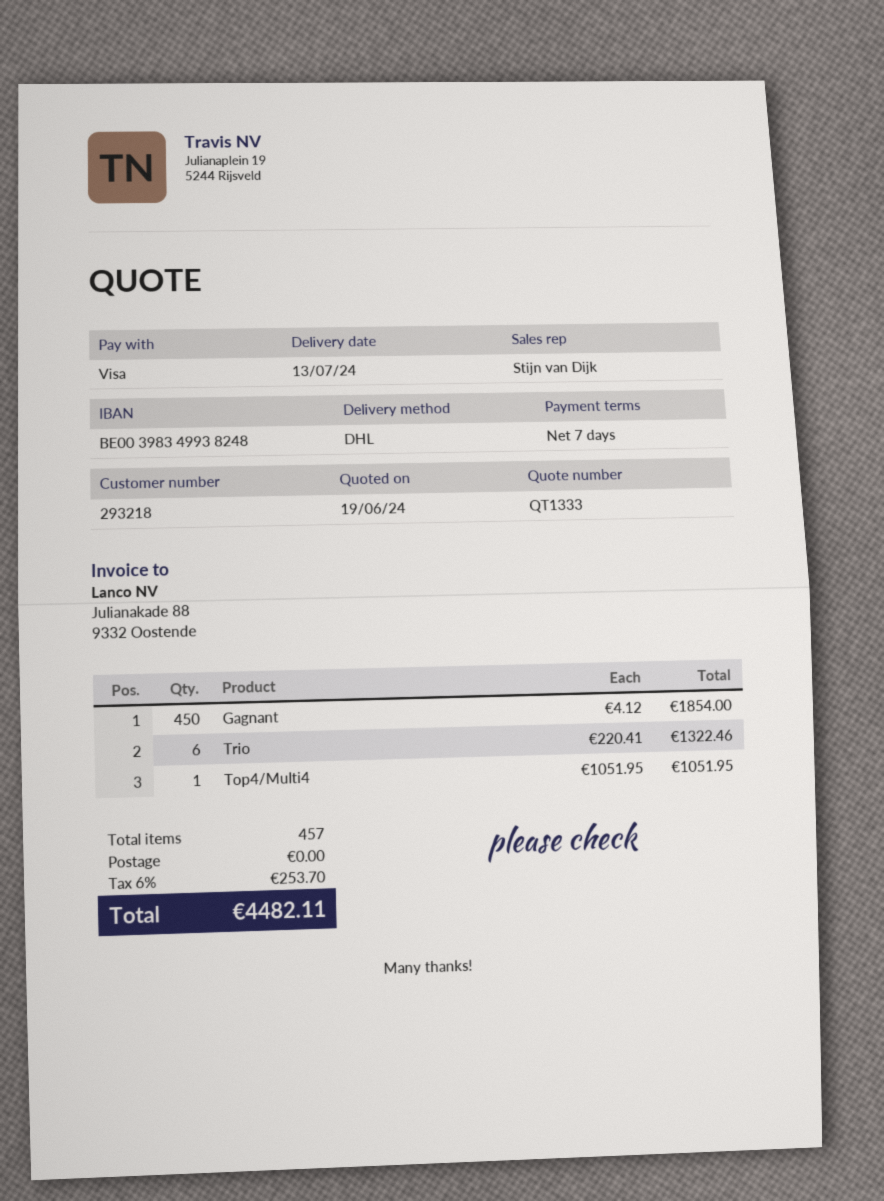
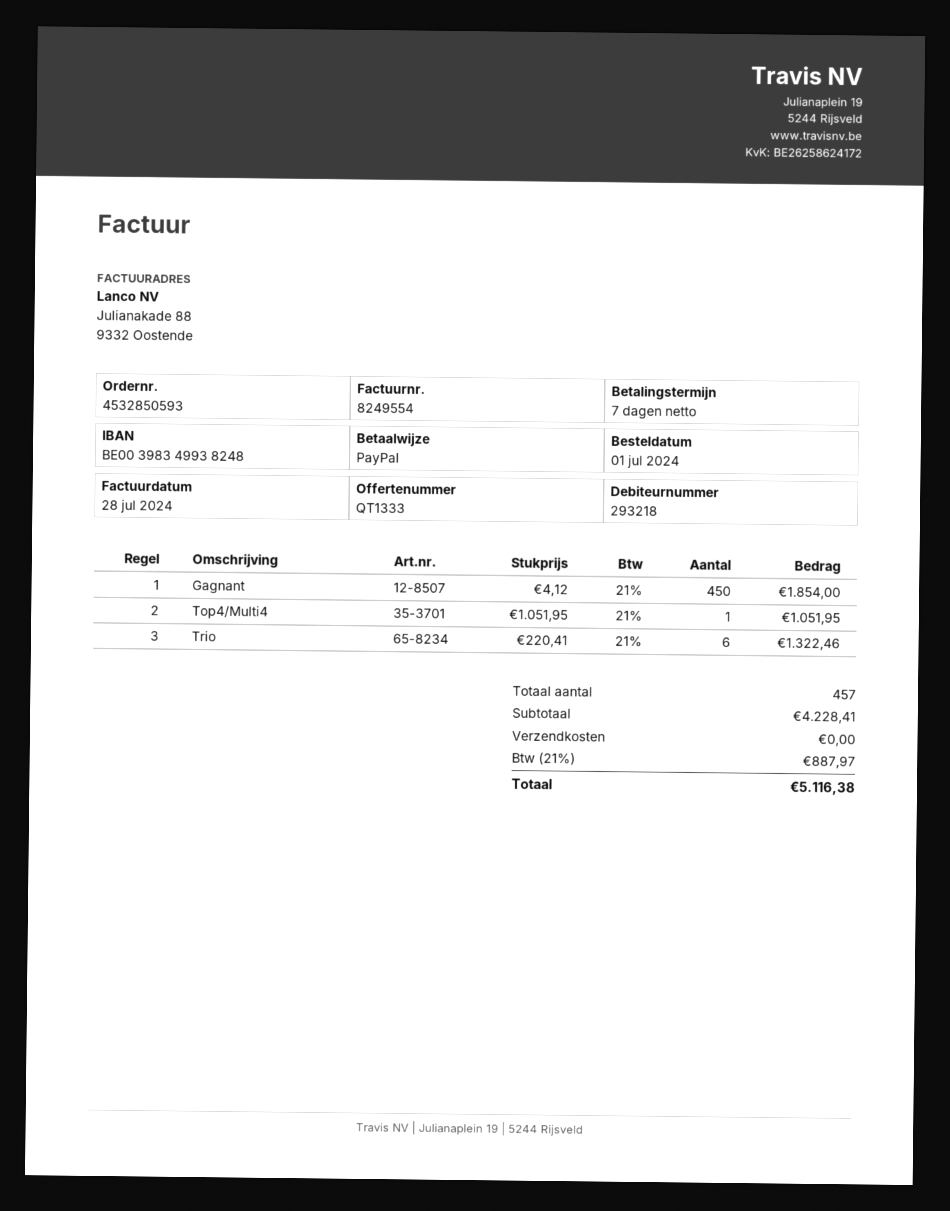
payment method: Visa -> PayPal
tax: 6% = 253.70 -> 21% = 887.97
total: 4482.11 -> 5116.38

